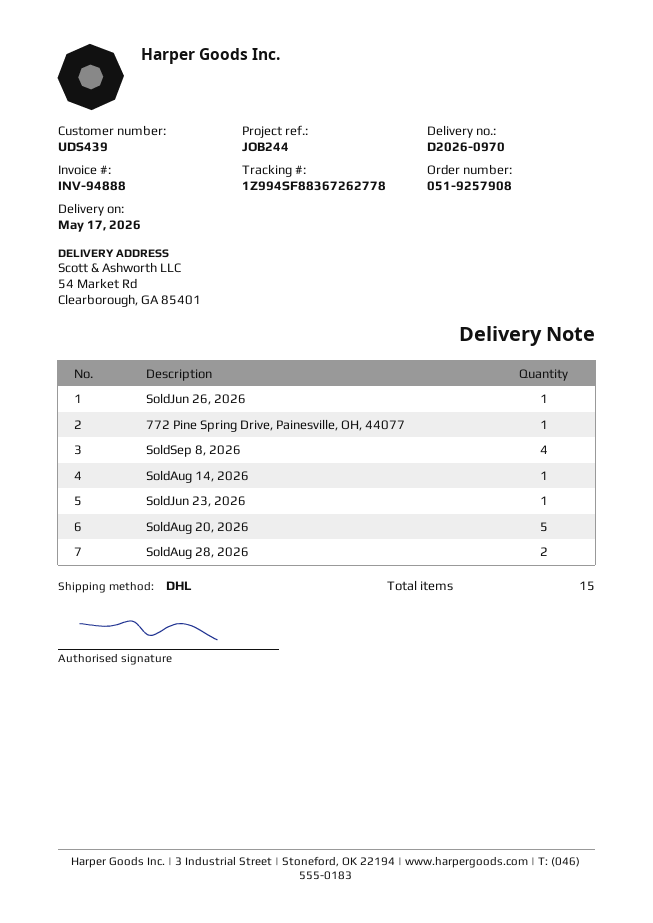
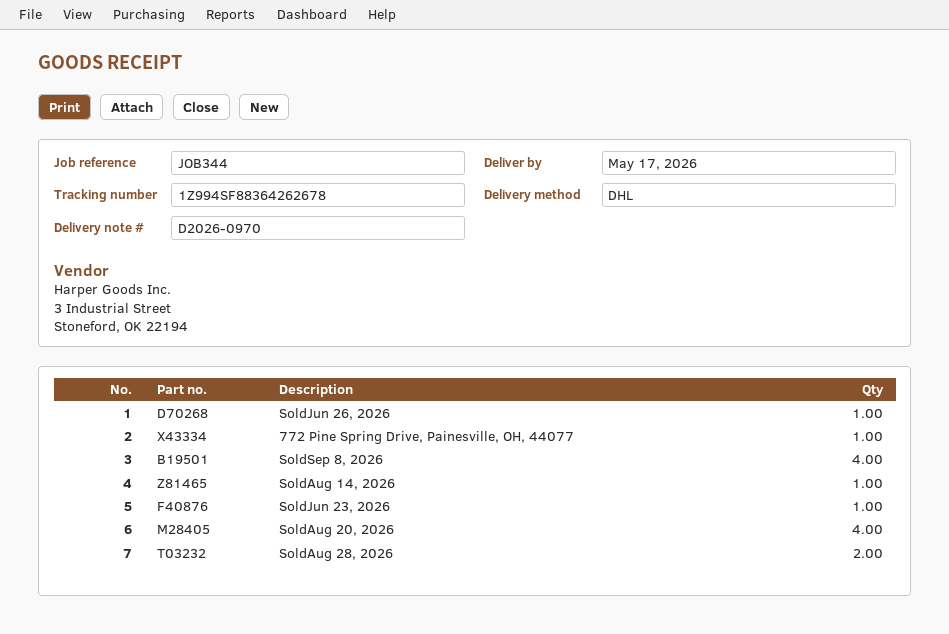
reference: JOB244 -> JOB344
tracking number: 1Z994SF88367262778 -> 1Z994SF88364262678
SoldAug 20, 2026: 5 -> 4

